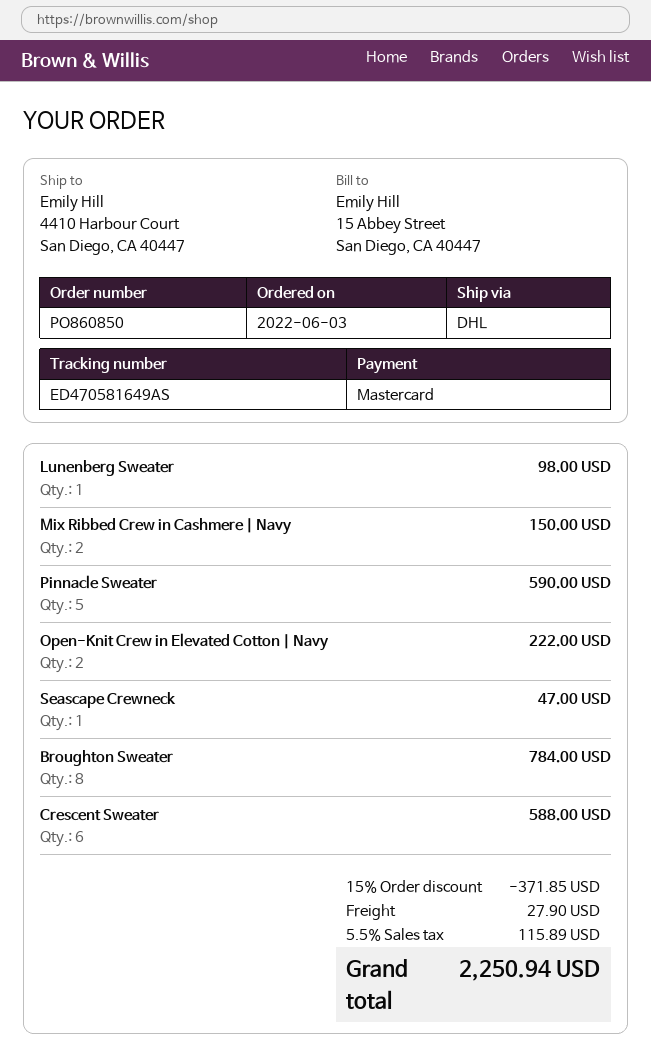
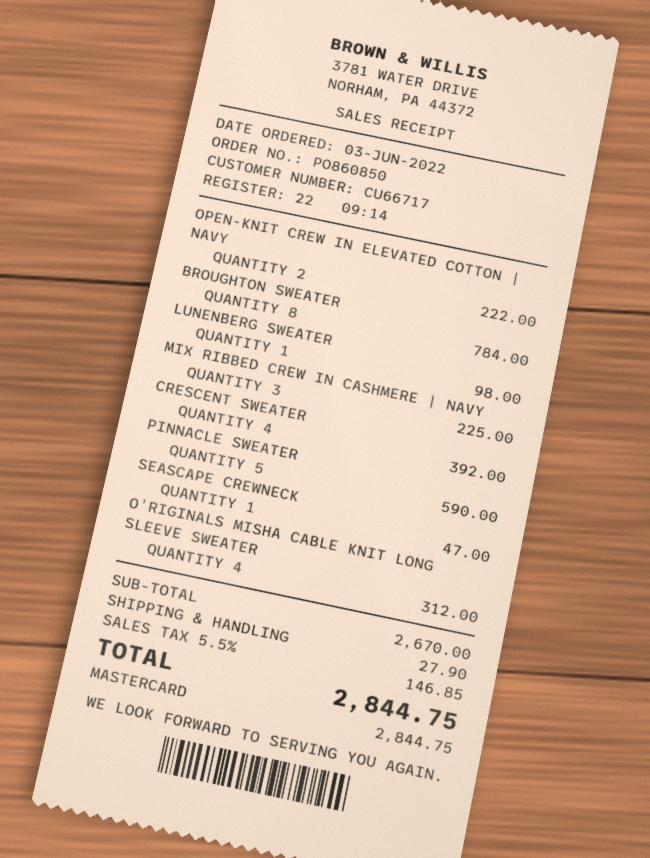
Mix Ribbed Crew in Cashmere | Navy: 2 for 150.00 -> 3 for 225.00
Crescent Sweater: 6 for 588.00 -> 4 for 392.00
O'RIGINALS MISHA CABLE KNIT LONG SLEEVE SWEATER: none -> 4 for 312.00
discount: 15% = 371.85 -> none
tax: 5.5% = 115.89 -> 5.5% = 146.85
total: 2250.94 -> 2844.75

